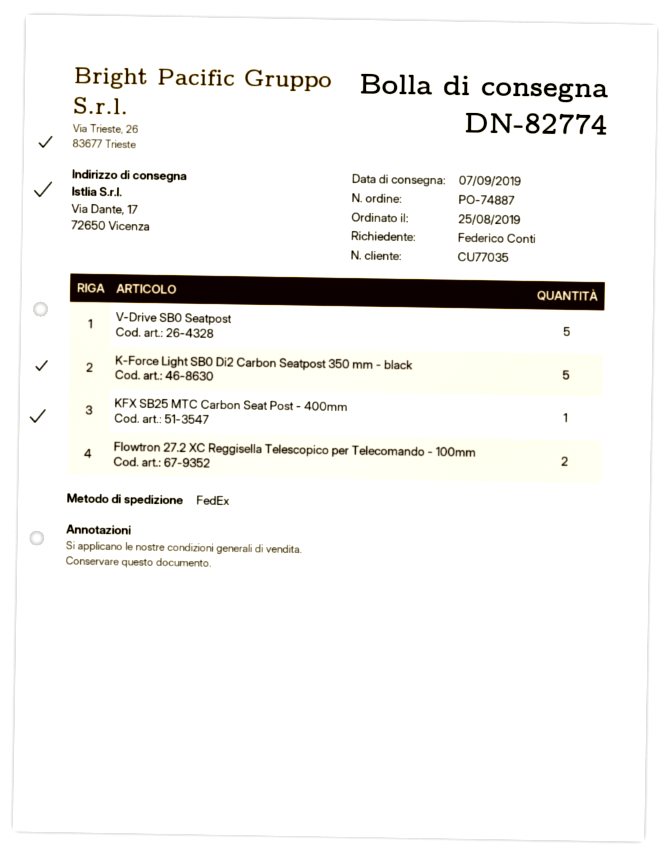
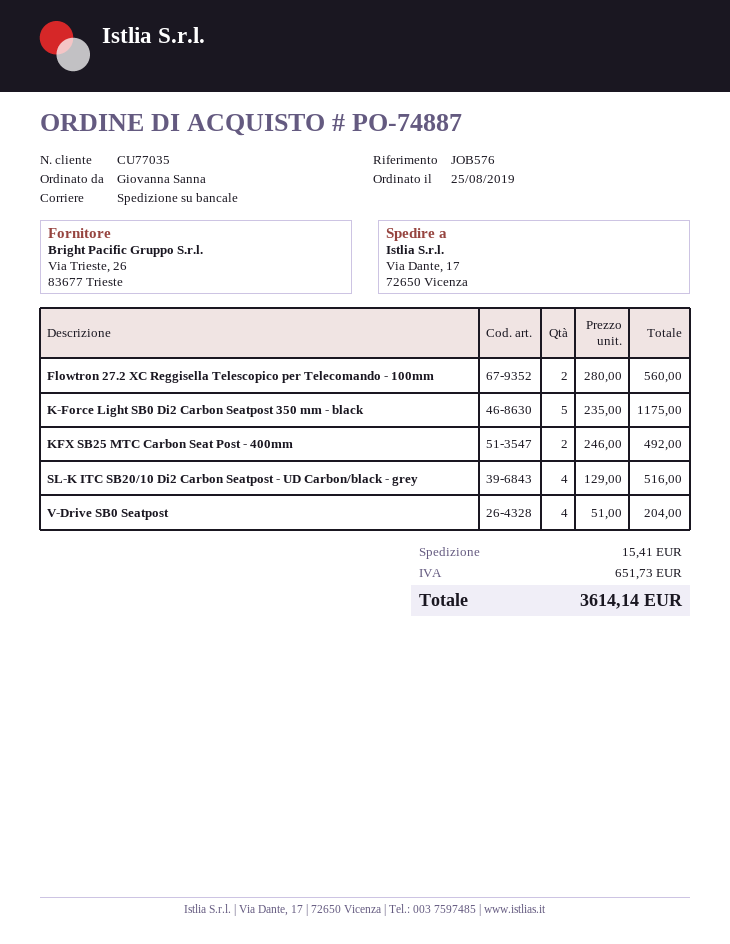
ordered by: Federico Conti -> Giovanna Sanna
shipping method: FedEx -> pallet freight
V-Drive SB0 Seatpost: 5 -> 4
KFX SB25 MTC Carbon Seat Post - 400mm: 1 -> 2
SL-K ITC SB20/10 Di2 Carbon Seatpost - UD Carbon/black - grey: none -> 4

